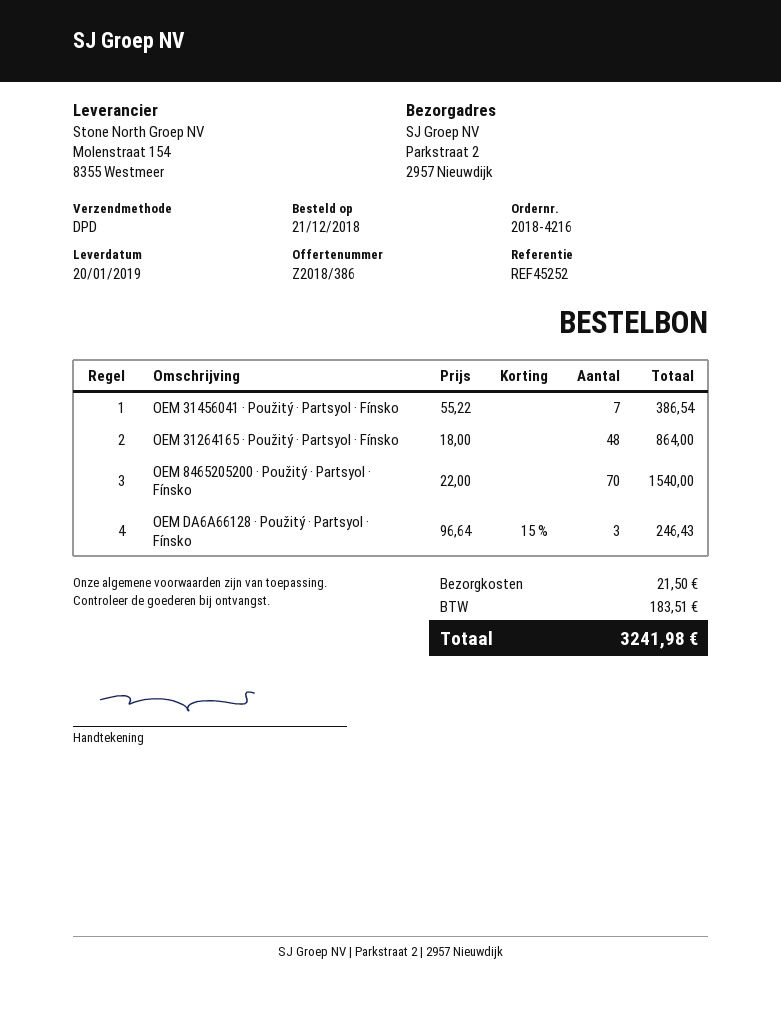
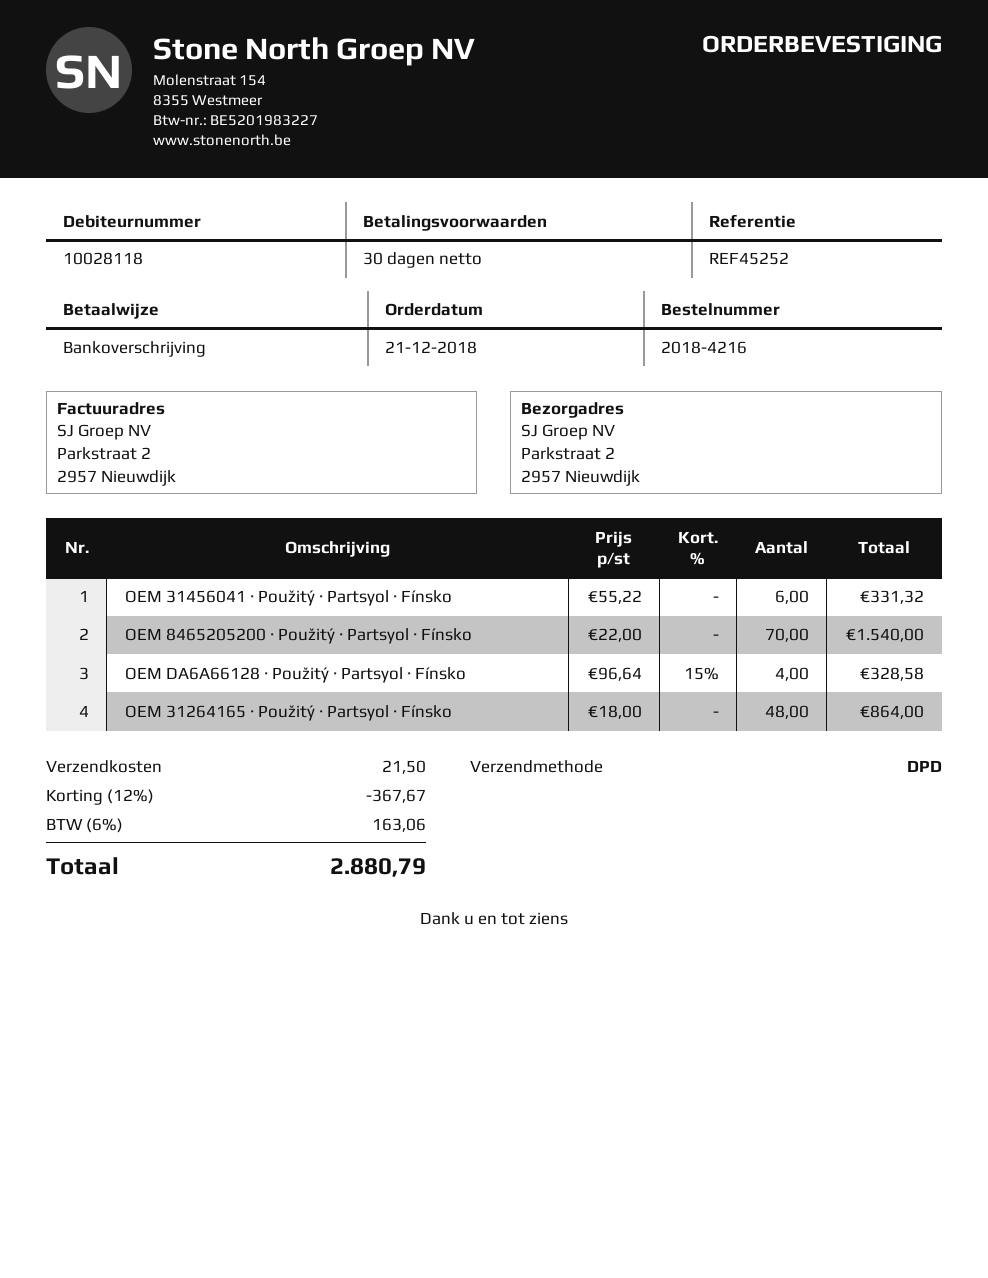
OEM 31456041 · Použitý · Partsyol · Fínsko: 7 x 55.22 = 386.54 -> 6 x 55.22 = 331.32
OEM DA6A66128 · Použitý · Partsyol · Fínsko: 3 x 96.64 - 15% = 246.43 -> 4 x 96.64 - 15% = 328.58
discount: none -> 12% = 367.67
tax: 183.51 -> 163.06
total: 3241.98 -> 2880.79

